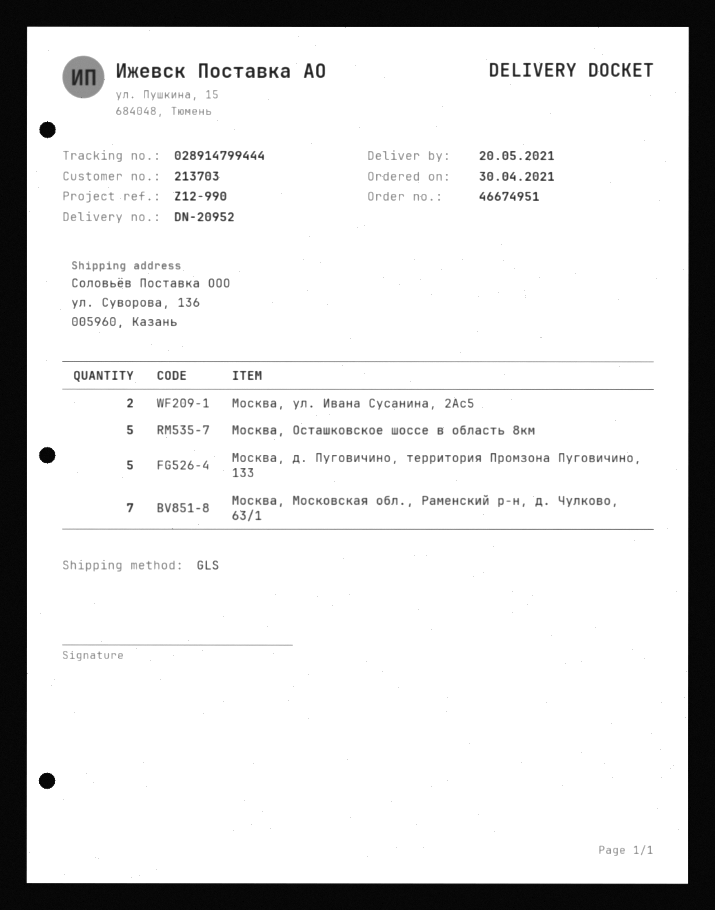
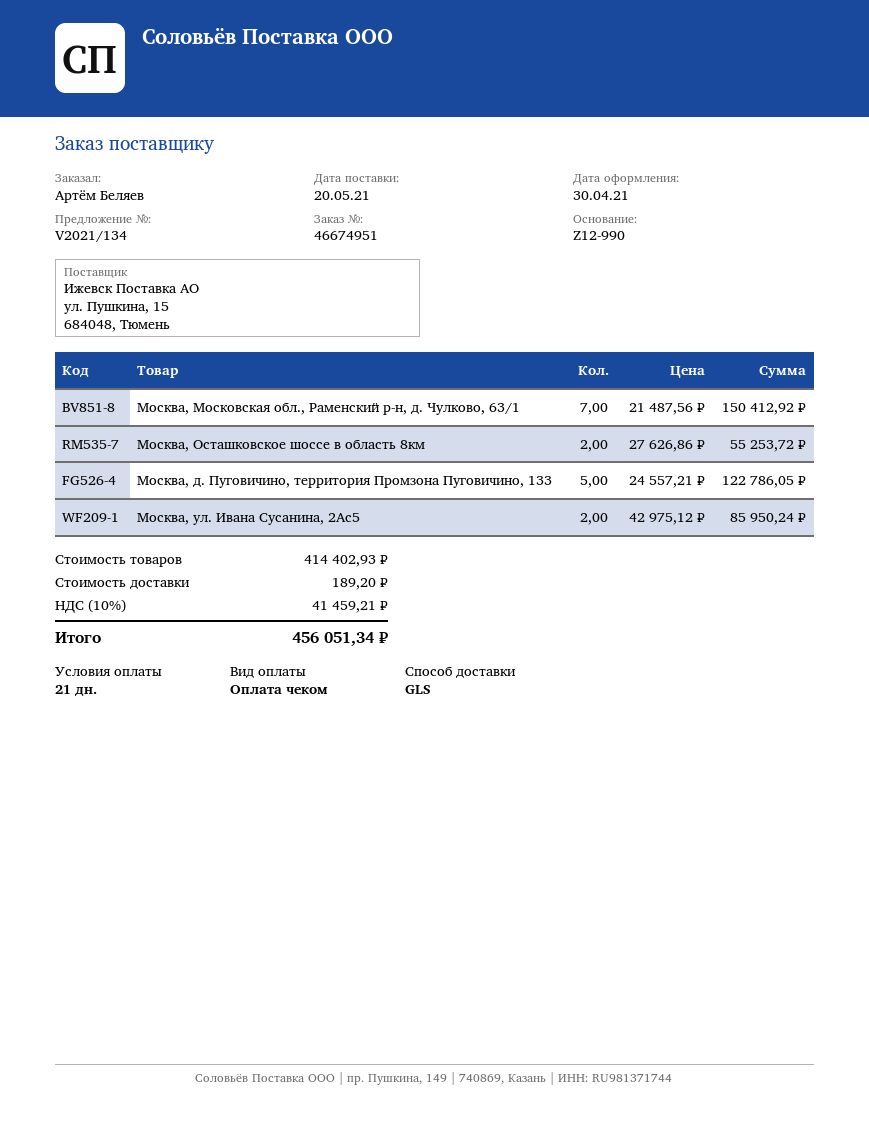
Москва, Осташковское шоссе в область 8км: 5 -> 2

